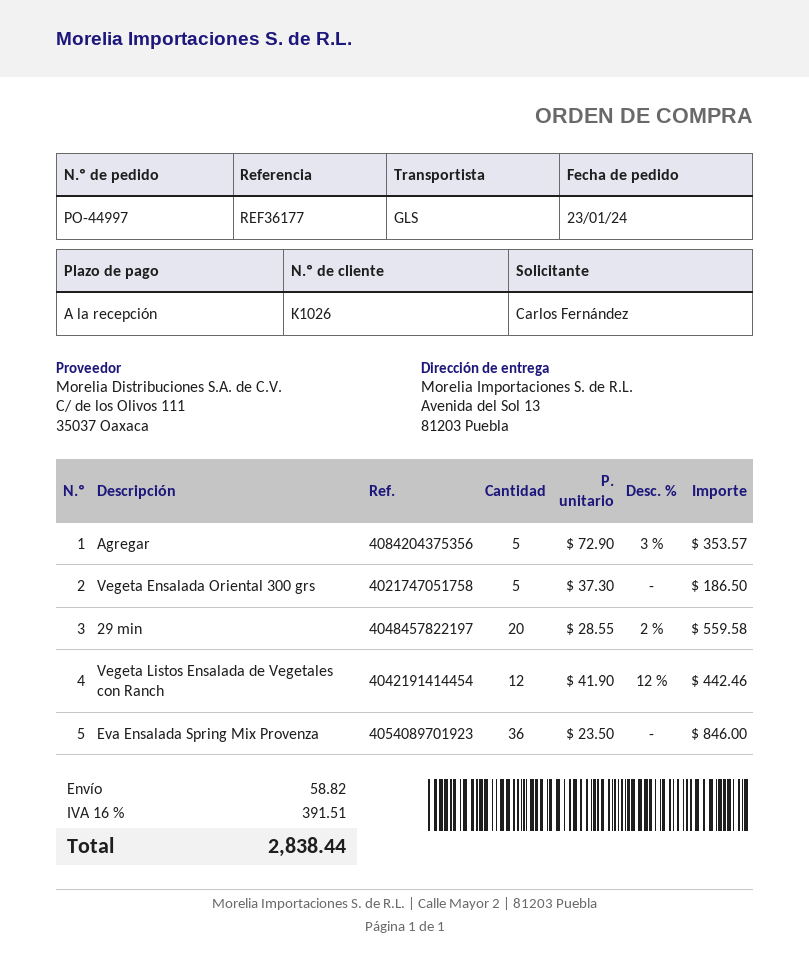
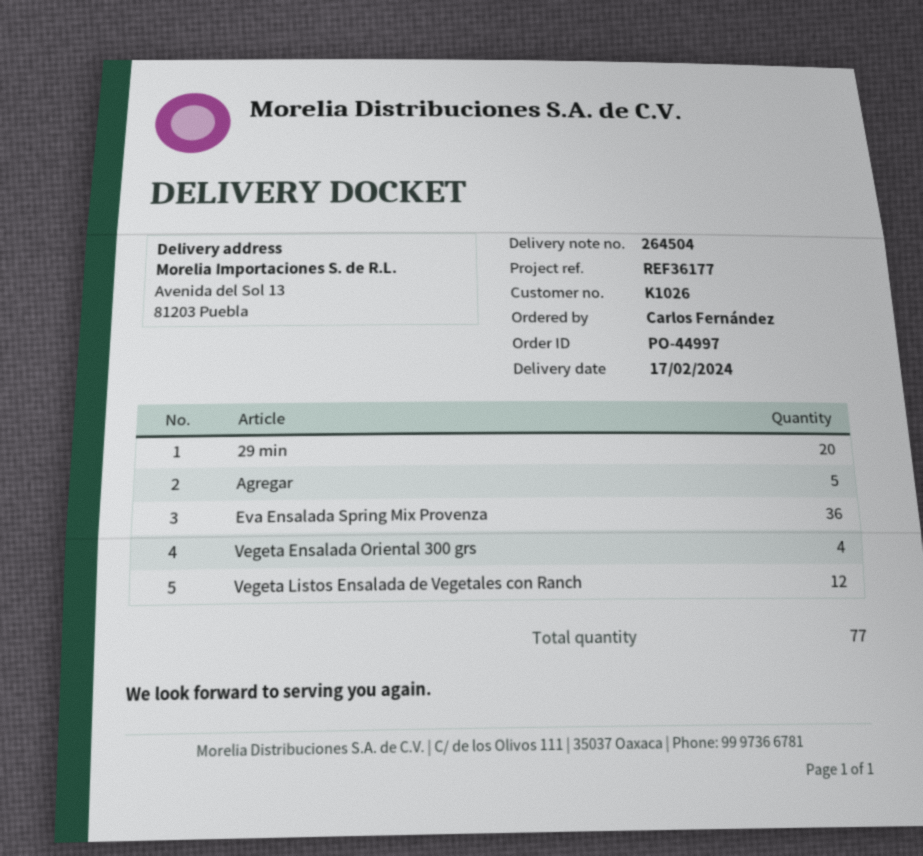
Vegeta Ensalada Oriental 300 grs: 5 -> 4

